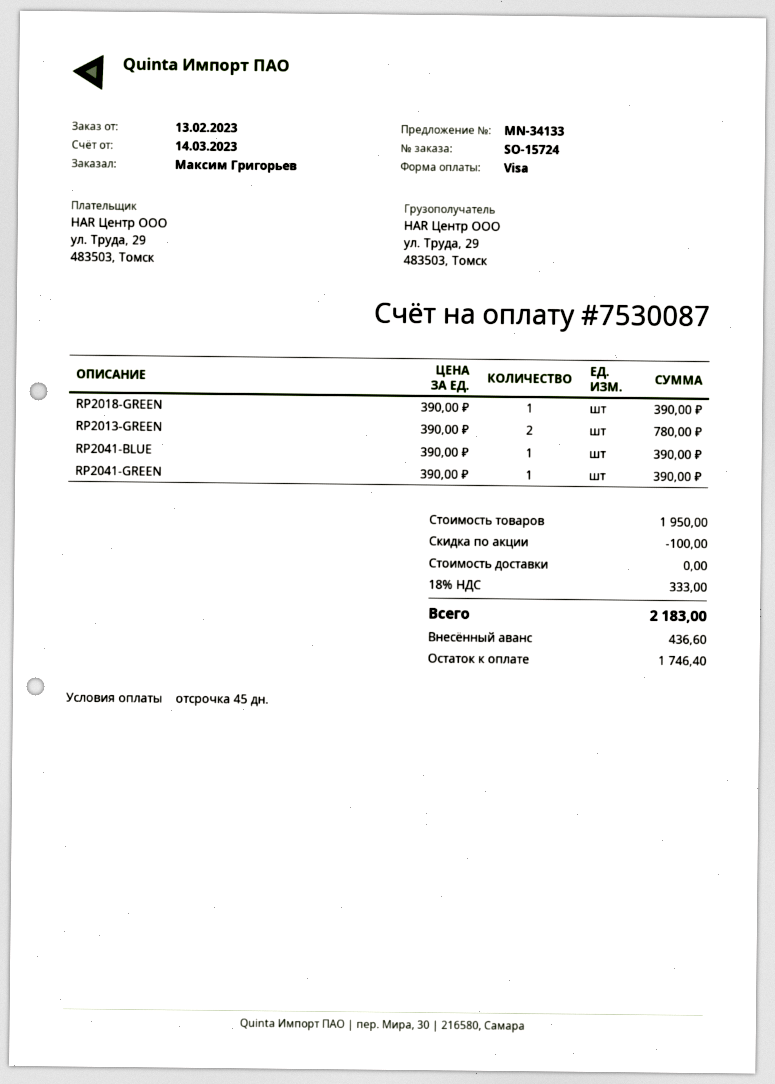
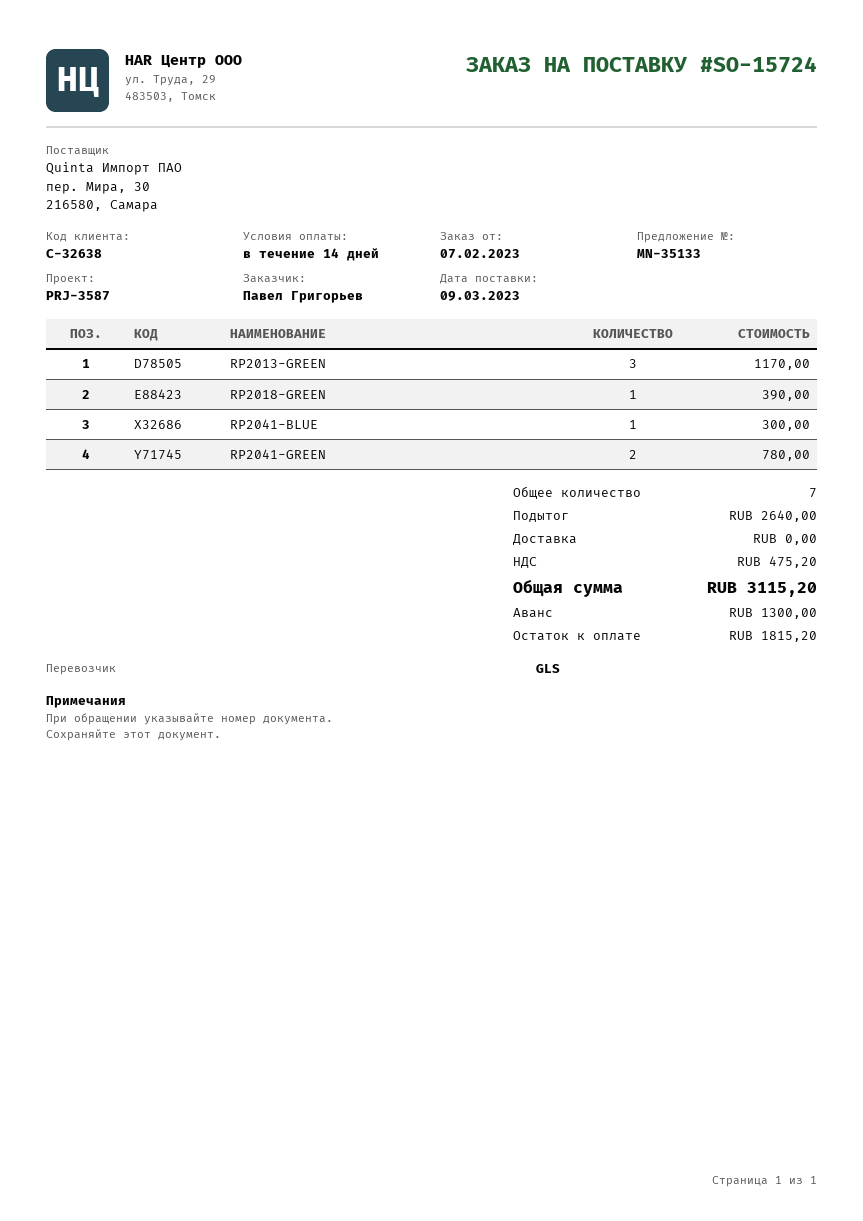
quote number: MN-34133 -> MN-35133
order date: 2023-02-13 -> 2023-02-07
payment terms: 45 days -> 14 days
ordered by: Максим Григорьев -> Павел Григорьев
RP2013-GREEN: 2 for 780.00 -> 3 for 1170.00
RP2041-BLUE: 1 for 390.00 -> 1 for 300.00
RP2041-GREEN: 1 for 390.00 -> 2 for 780.00
subtotal: 1950.00 -> 2640.00
discount: 100.00 -> none
tax: 333.00 -> 475.20
total: 2183.00 -> 3115.20
deposit: 436.60 -> 1300.00
balance: 1746.40 -> 1815.20

